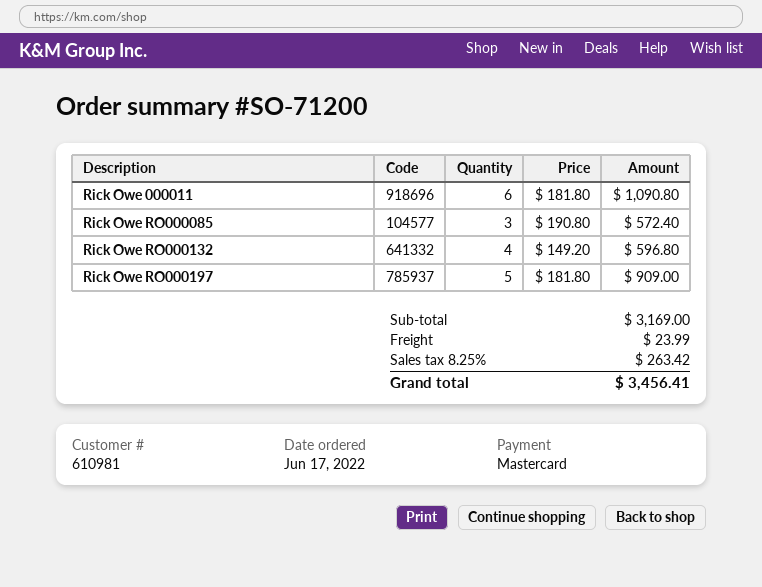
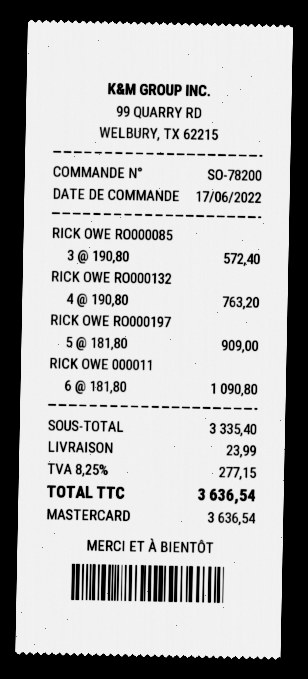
order number: SO-71200 -> SO-78200
Rick Owe RO000132: 4 x 149.20 = 596.80 -> 4 x 190.80 = 763.20
subtotal: 3169.00 -> 3335.40
tax: 8.25% = 263.42 -> 8.25% = 277.15
total: 3456.41 -> 3636.54

